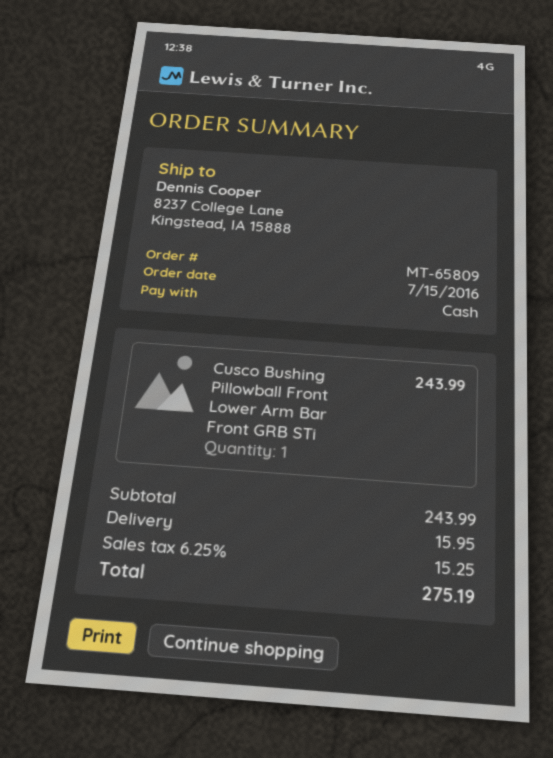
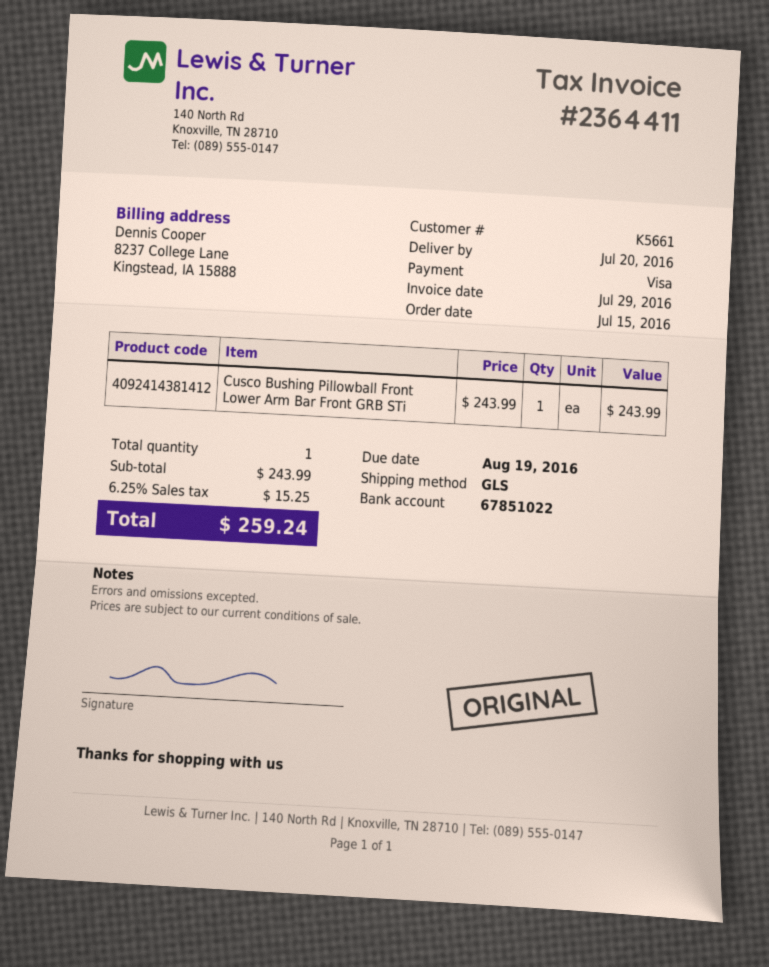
payment method: cash -> Visa
shipping: 15.95 -> none
total: 275.19 -> 259.24

